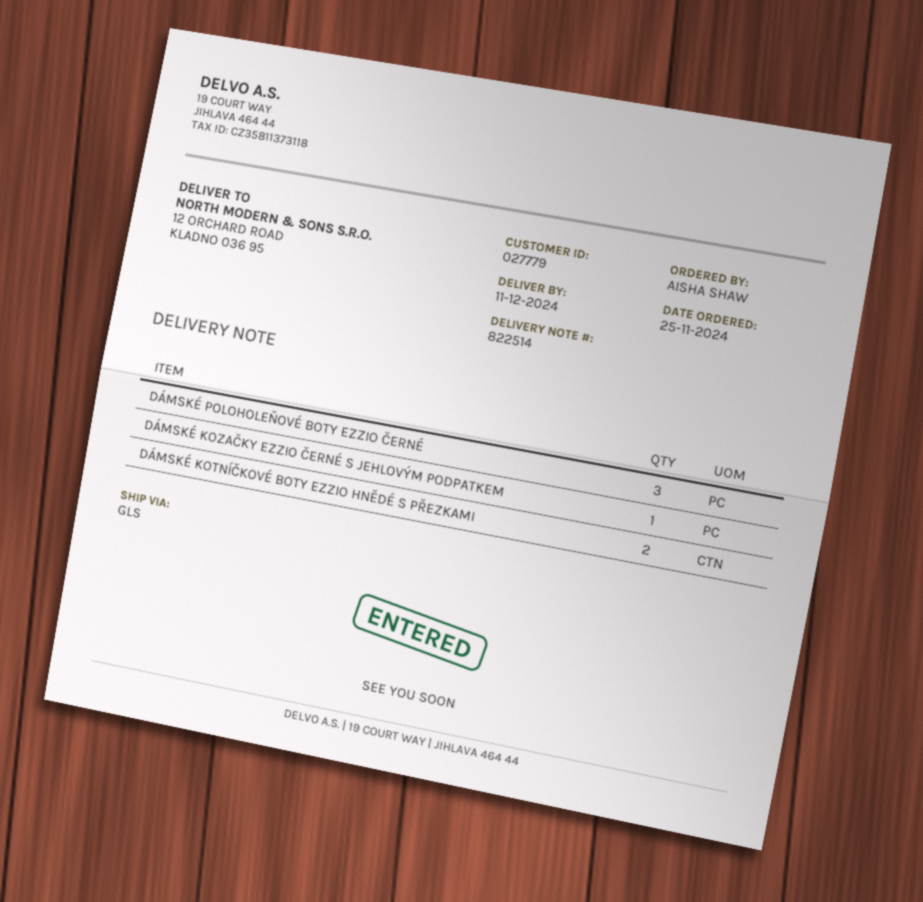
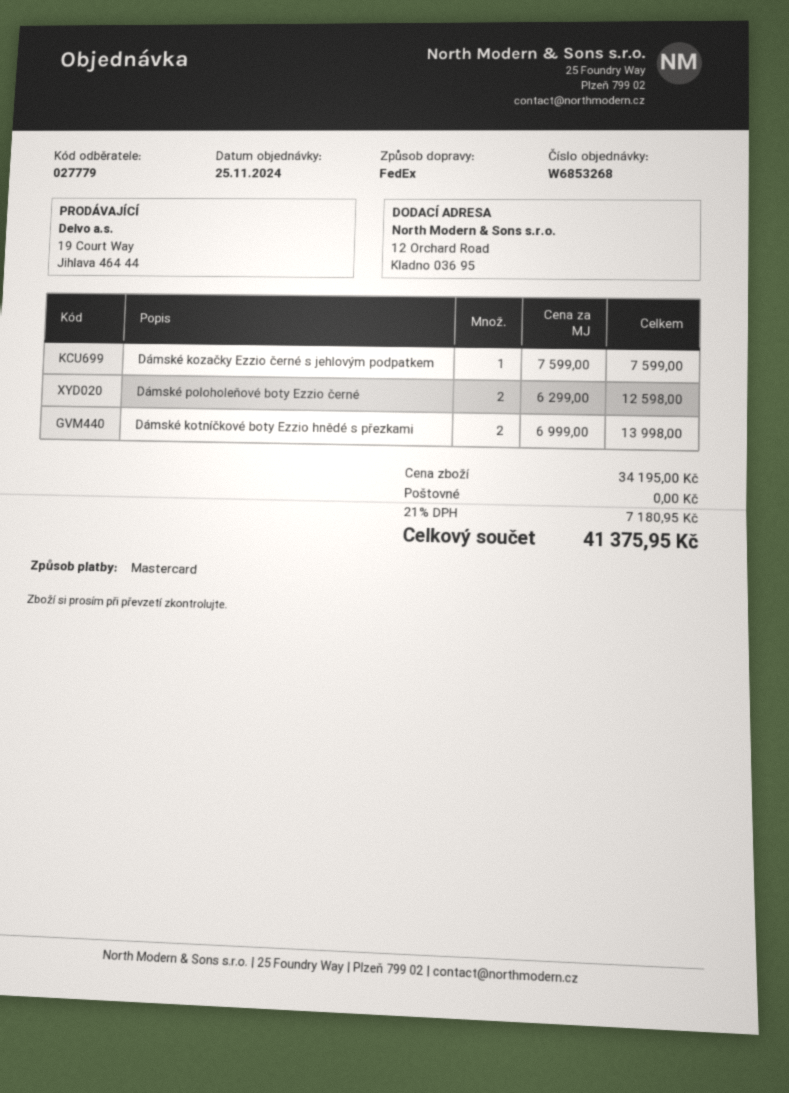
shipping method: GLS -> FedEx
DÁMSKÉ POLOHOLEŇOVÉ BOTY EZZIO ČERNÉ: 3 -> 2

